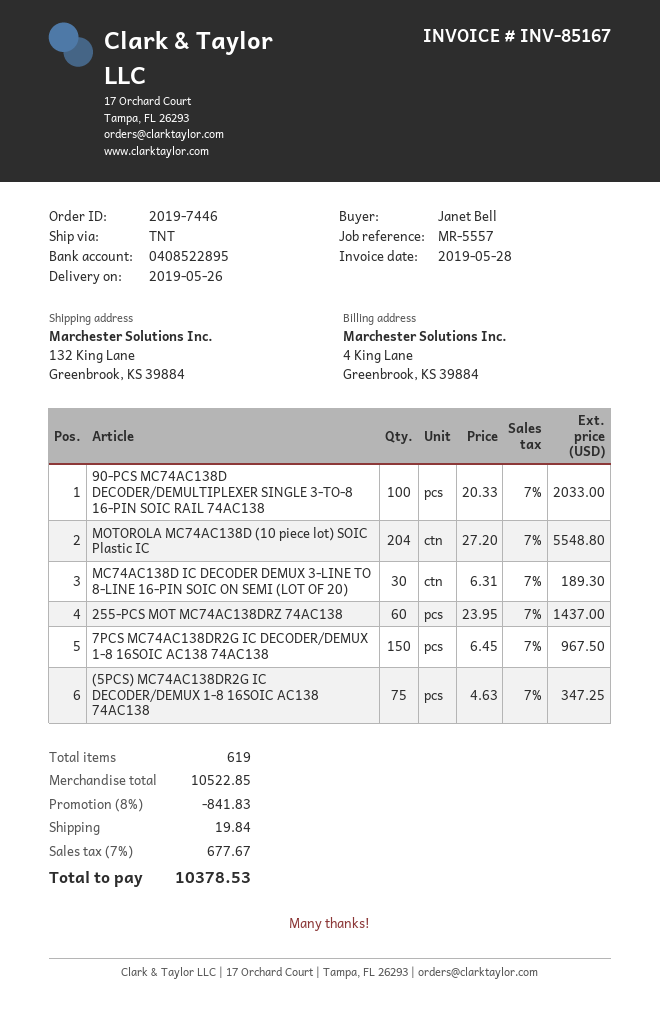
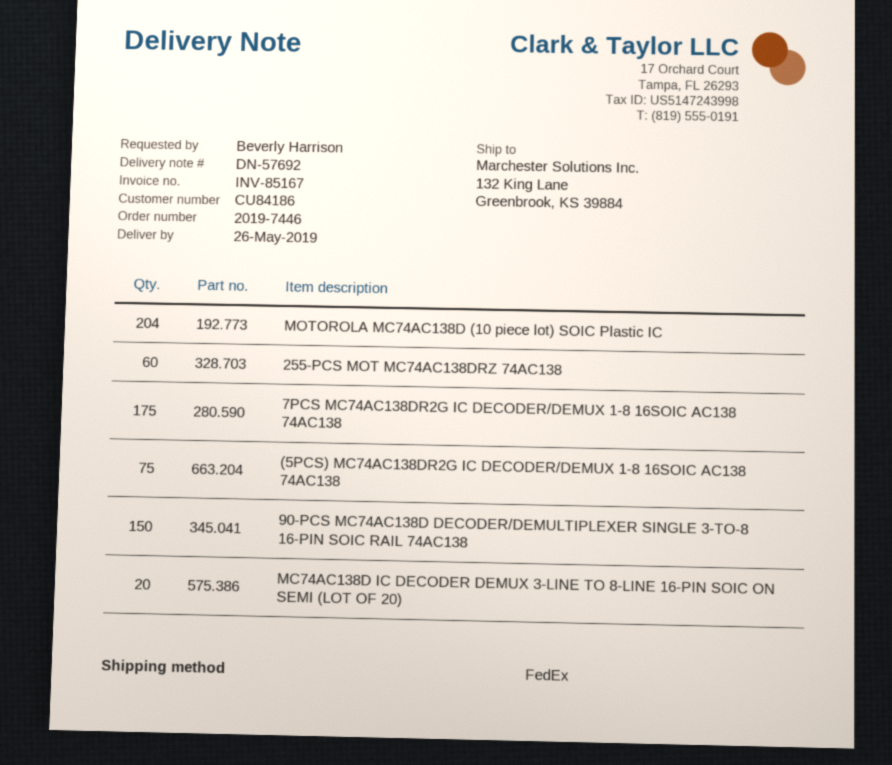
ordered by: Janet Bell -> Beverly Harrison
shipping method: TNT -> FedEx
90-PCS MC74AC138D DECODER/DEMULTIPLEXER SINGLE 3-TO-8 16-PIN SOIC RAIL 74AC138: 100 -> 150
MC74AC138D IC DECODER DEMUX 3-LINE TO 8-LINE 16-PIN SOIC ON SEMI (LOT OF 20): 30 -> 20
7PCS MC74AC138DR2G IC DECODER/DEMUX 1-8 16SOIC AC138 74AC138: 150 -> 175

